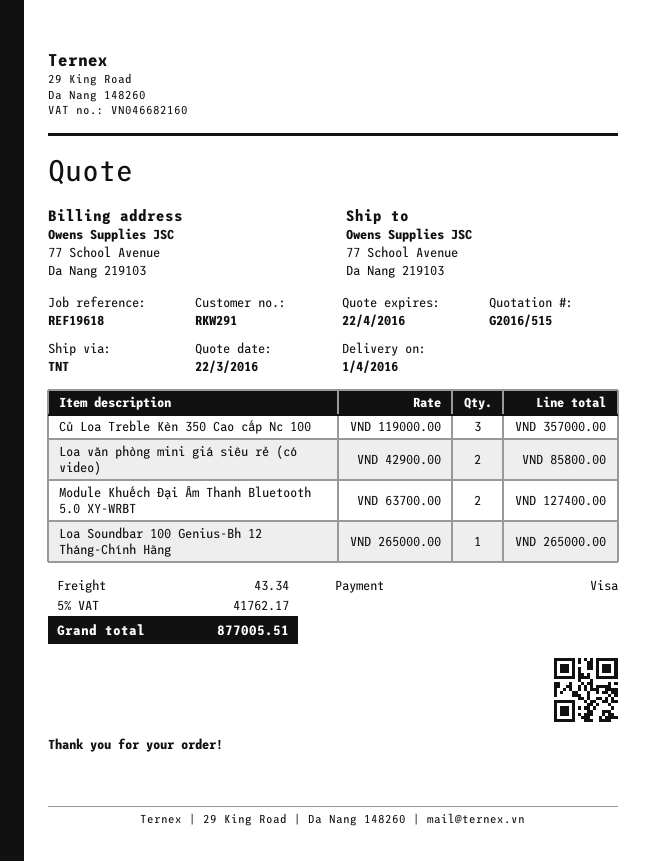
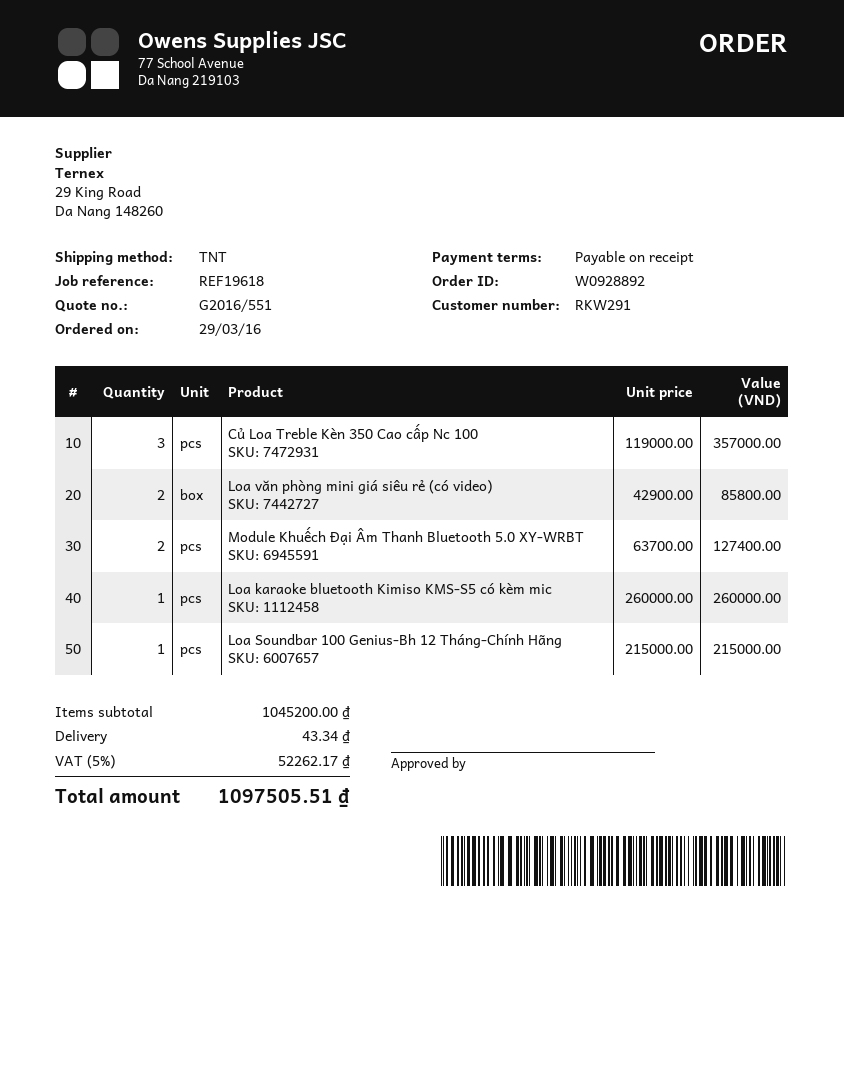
quote number: G2016/515 -> G2016/551
Loa Soundbar 100 Genius-Bh 12 Tháng-Chính Hãng: 1 x 265000.00 = 265000.00 -> 1 x 215000.00 = 215000.00
Loa karaoke bluetooth Kimiso KMS-S5 có kèm mic: none -> 1 x 260000.00 = 260000.00
tax: 5% = 41762.17 -> 5% = 52262.17
total: 877005.51 -> 1097505.51

